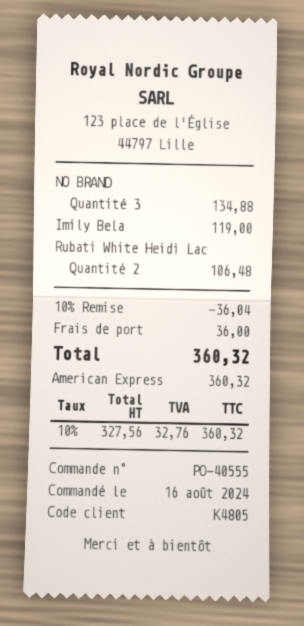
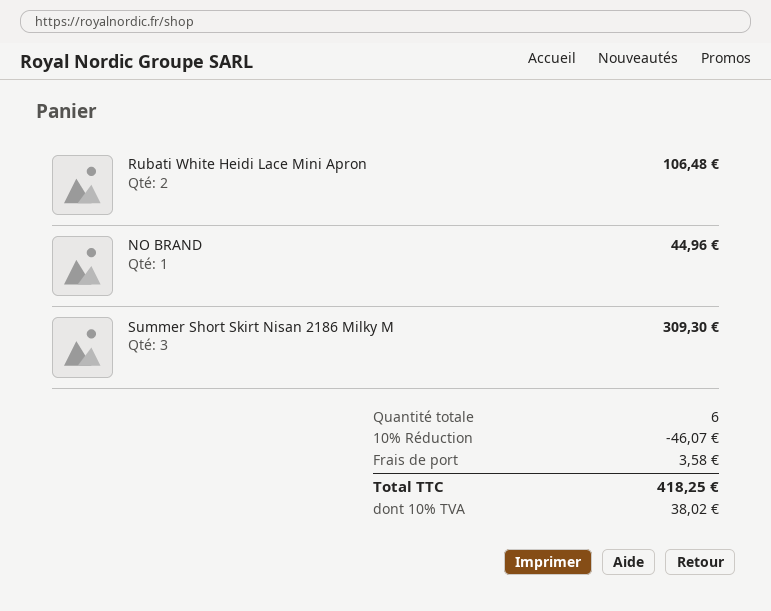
NO BRAND: 3 for 134.88 -> 1 for 44.96
Imily Bela: 1 for 119.00 -> none
Summer Short Skirt Nisan 2186 Milky M: none -> 3 for 309.30
discount: 10% = 36.04 -> 10% = 46.07
shipping: 36.00 -> 3.58
tax: 10% = 32.76 -> 10% = 38.02
total: 360.32 -> 418.25

